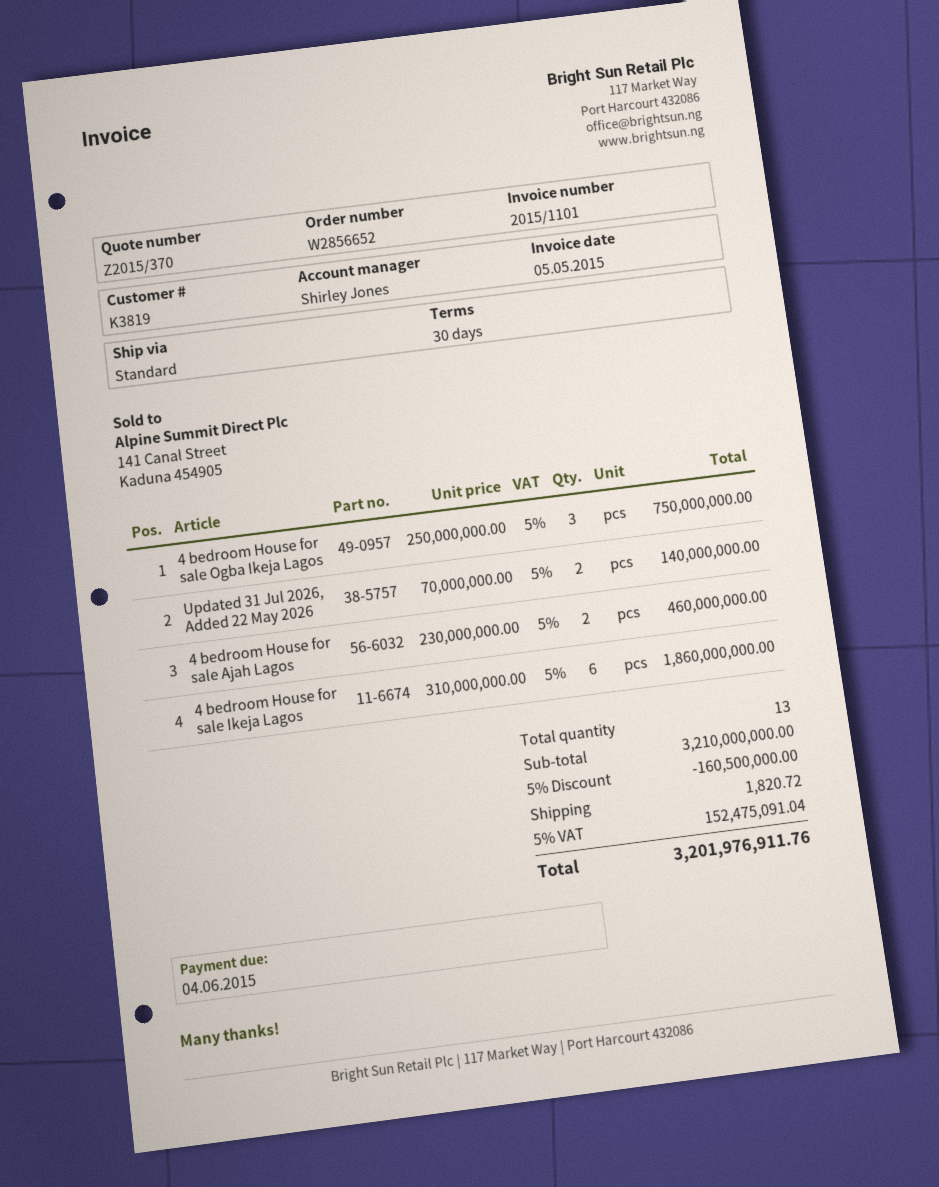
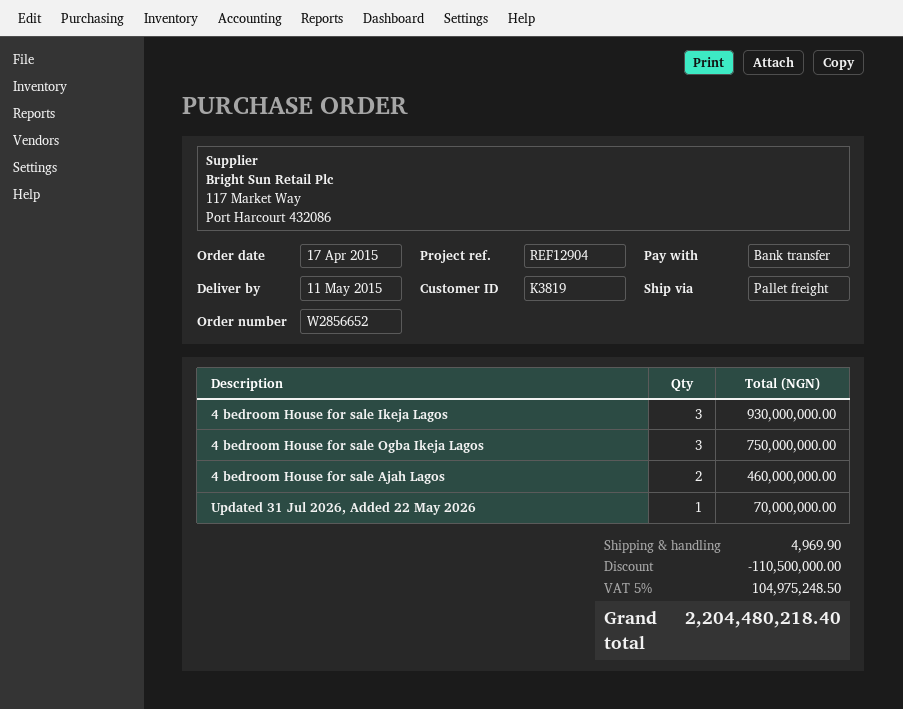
shipping method: standard -> pallet freight
Updated 31 Jul 2026, Added 22 May 2026: 2 for 140000000.00 -> 1 for 70000000.00
4 bedroom House for sale Ikeja Lagos: 6 for 1860000000.00 -> 3 for 930000000.00
discount: 160500000.00 -> 110500000.00
shipping: 1820.72 -> 4969.90
tax: 5% = 152475091.04 -> 5% = 104975248.50
total: 3201976911.76 -> 2204480218.40

